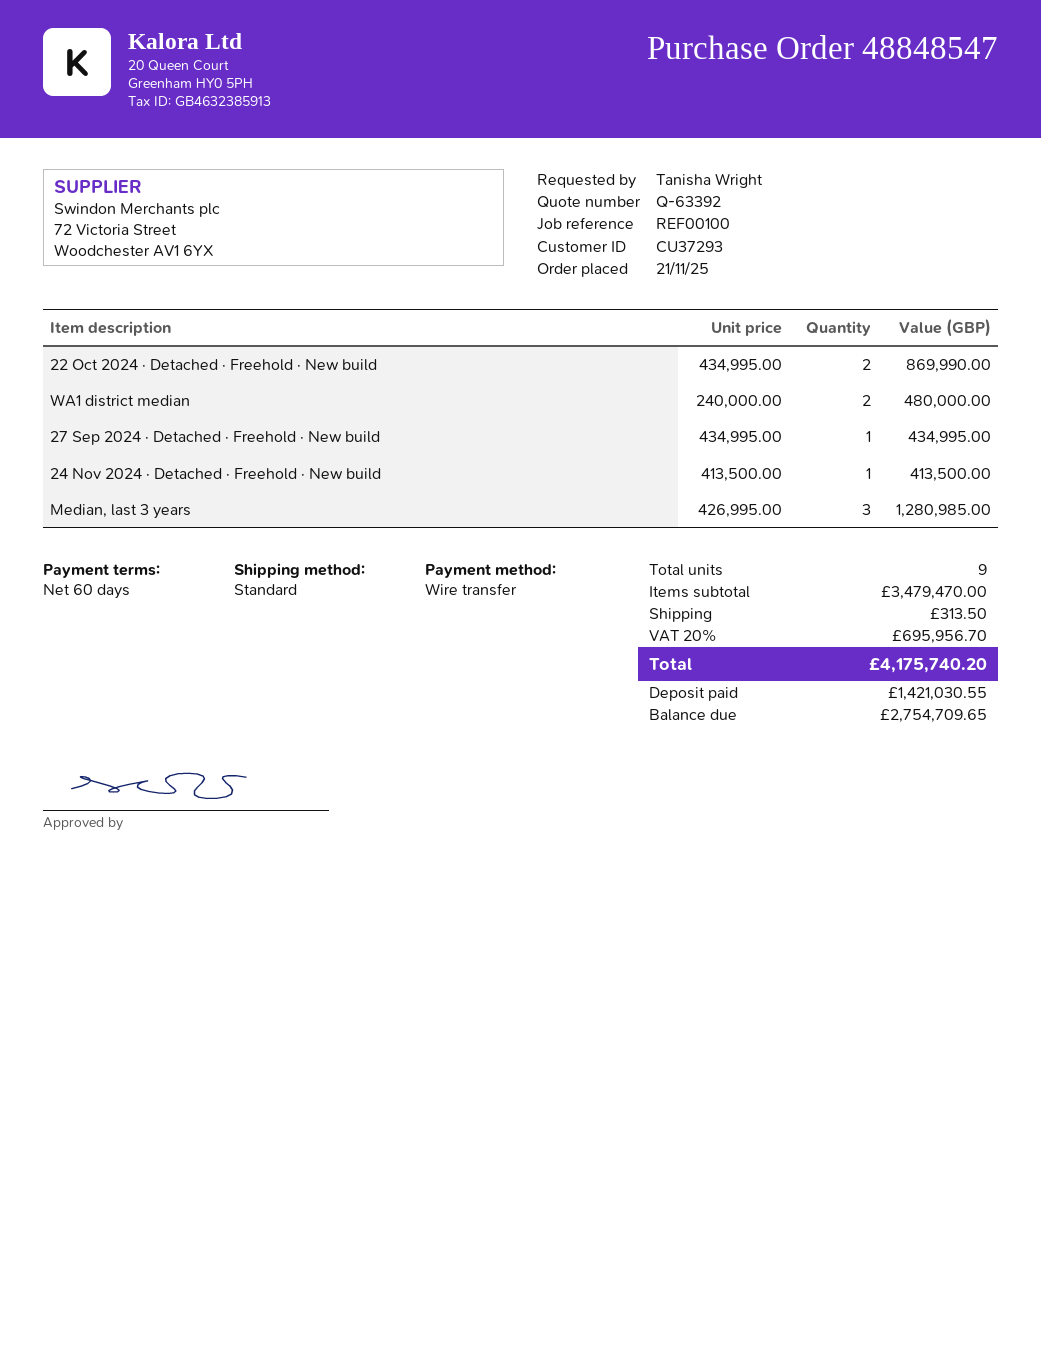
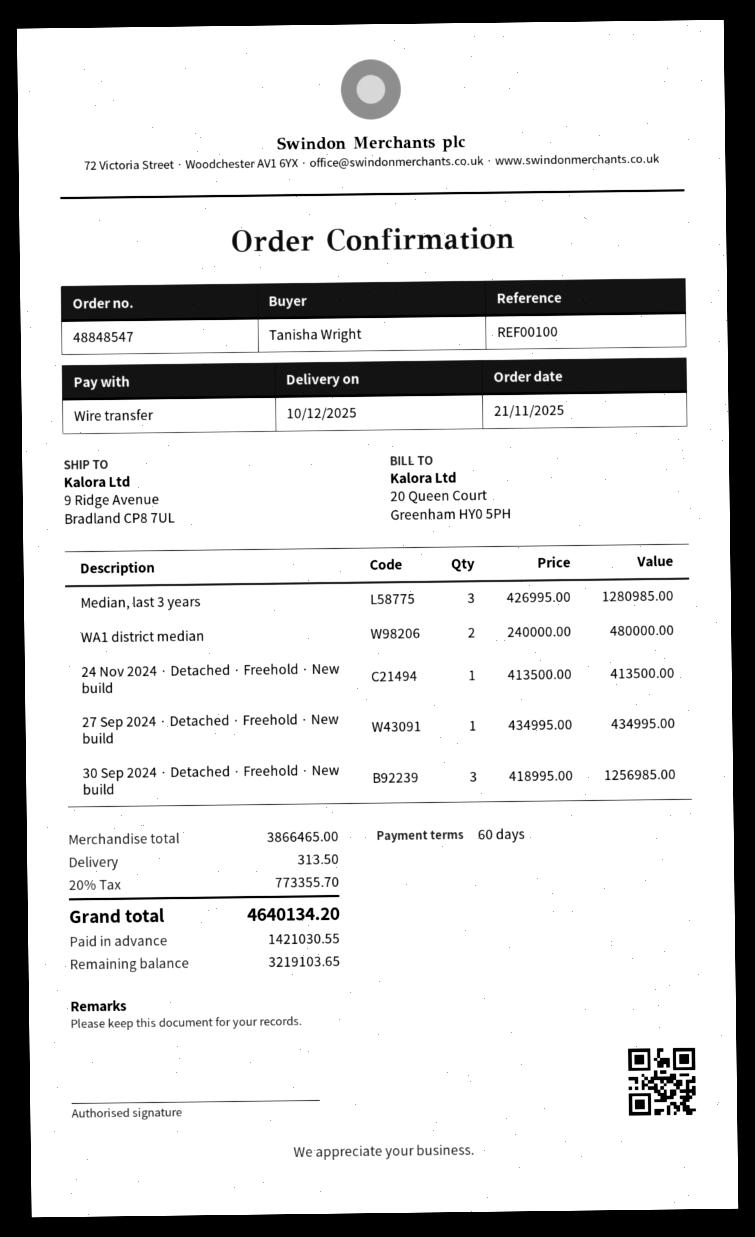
22 Oct 2024 · Detached · Freehold · New build: 2 x 434995.00 = 869990.00 -> none
30 Sep 2024 · Detached · Freehold · New build: none -> 3 x 418995.00 = 1256985.00
subtotal: 3479470.00 -> 3866465.00
tax: 20% = 695956.70 -> 20% = 773355.70
total: 4175740.20 -> 4640134.20
balance: 2754709.65 -> 3219103.65

